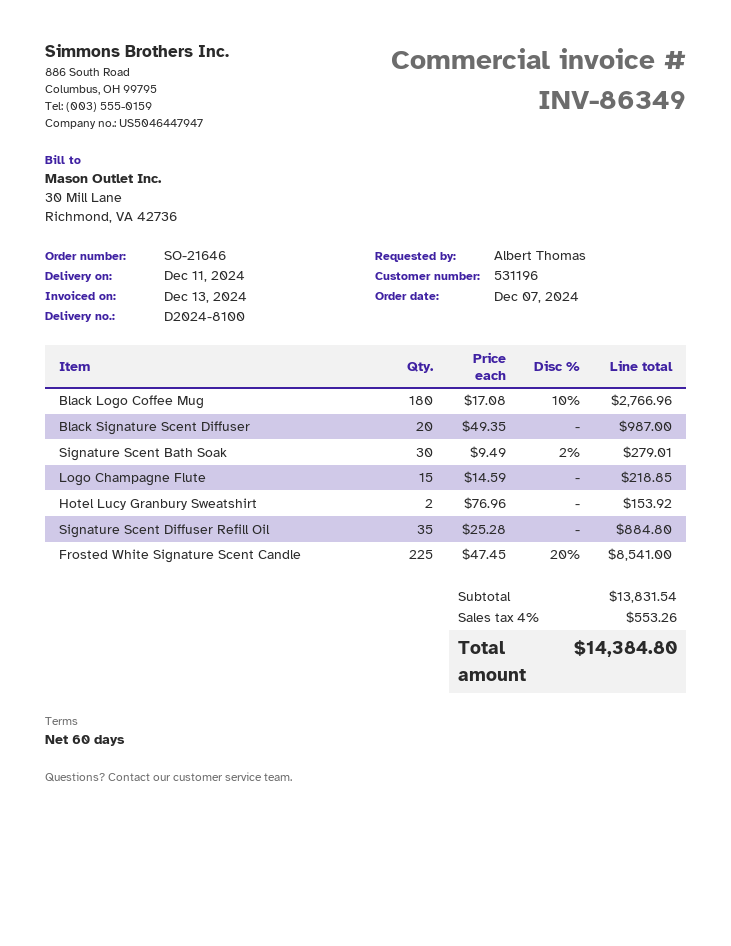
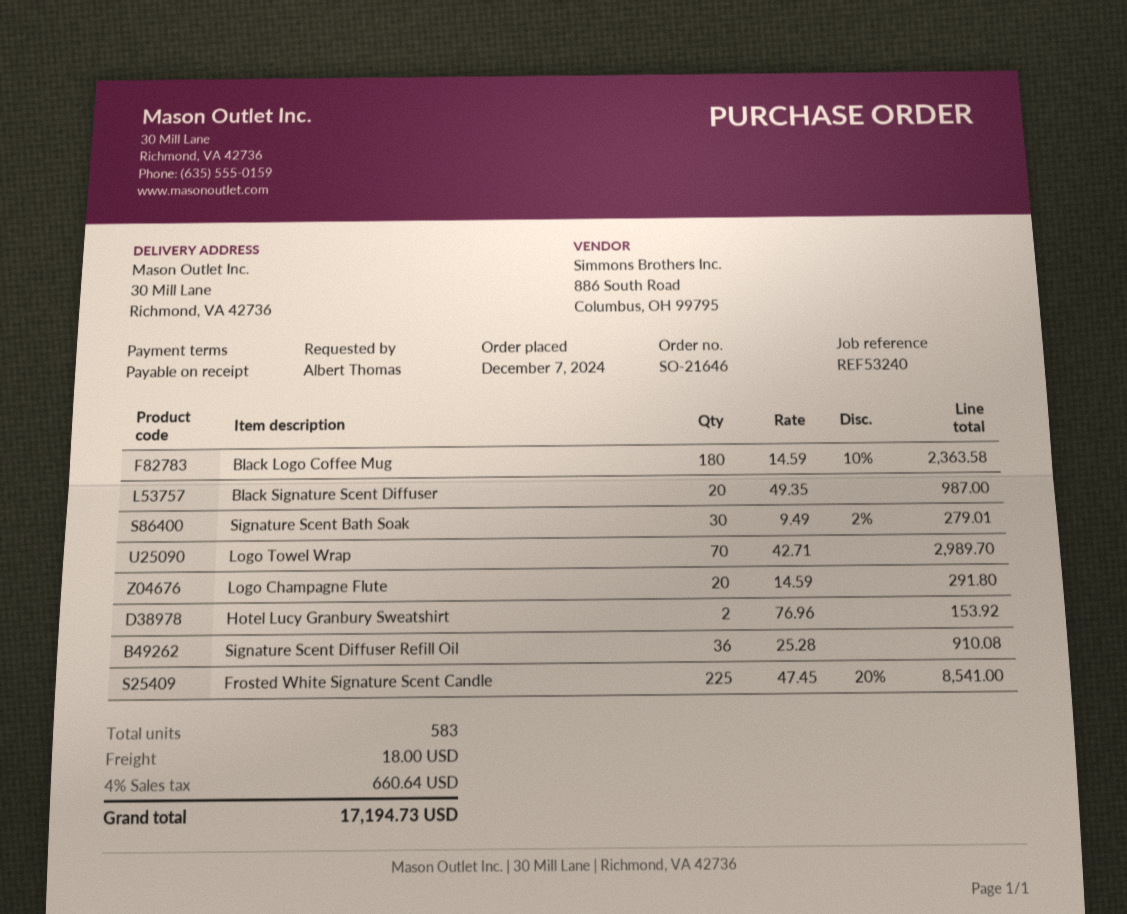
payment terms: 60 days -> on receipt
Black Logo Coffee Mug: 180 x 17.08 - 10% = 2766.96 -> 180 x 14.59 - 10% = 2363.58
Logo Champagne Flute: 15 x 14.59 = 218.85 -> 20 x 14.59 = 291.80
Signature Scent Diffuser Refill Oil: 35 x 25.28 = 884.80 -> 36 x 25.28 = 910.08
Logo Towel Wrap: none -> 70 x 42.71 = 2989.70
shipping: none -> 18.00
tax: 4% = 553.26 -> 4% = 660.64
total: 14384.80 -> 17194.73

